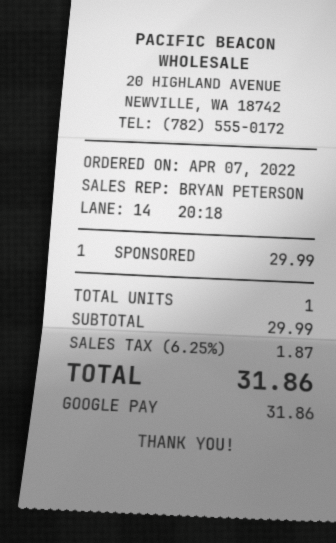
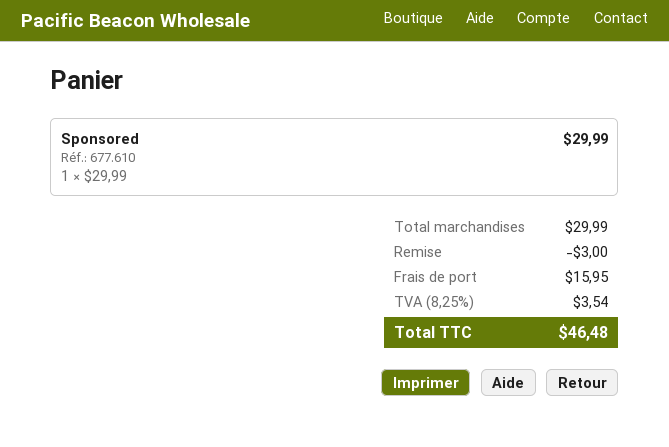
discount: none -> 3.00
shipping: none -> 15.95
tax: 6.25% = 1.87 -> 8.25% = 3.54
total: 31.86 -> 46.48

